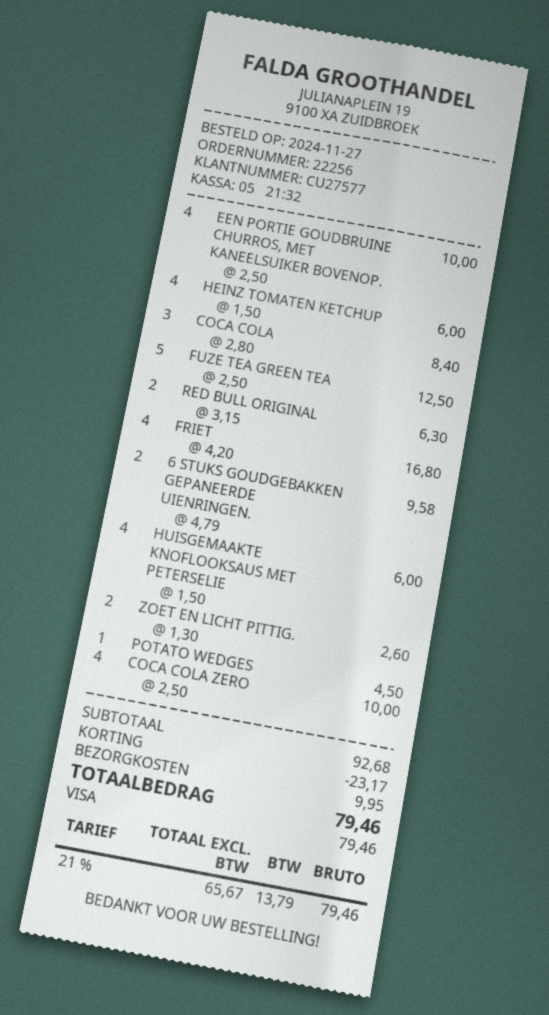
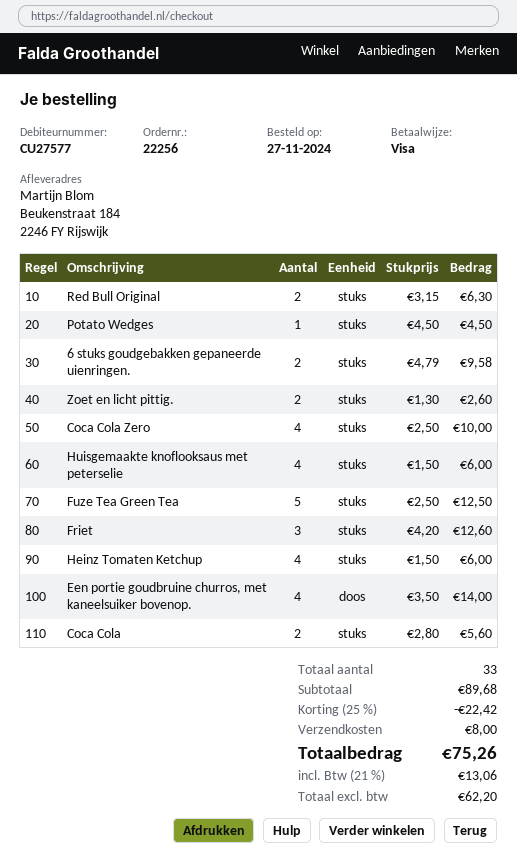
EEN PORTIE GOUDBRUINE CHURROS, MET KANEELSUIKER BOVENOP.: 4 x 2.50 = 10.00 -> 4 x 3.50 = 14.00
COCA COLA: 3 x 2.80 = 8.40 -> 2 x 2.80 = 5.60
FRIET: 4 x 4.20 = 16.80 -> 3 x 4.20 = 12.60
subtotal: 92.68 -> 89.68
discount: 23.17 -> 22.42
shipping: 9.95 -> 8.00
net: 65.67 -> 62.20
tax: 21% = 13.79 -> 21% = 13.06
total: 79.46 -> 75.26

